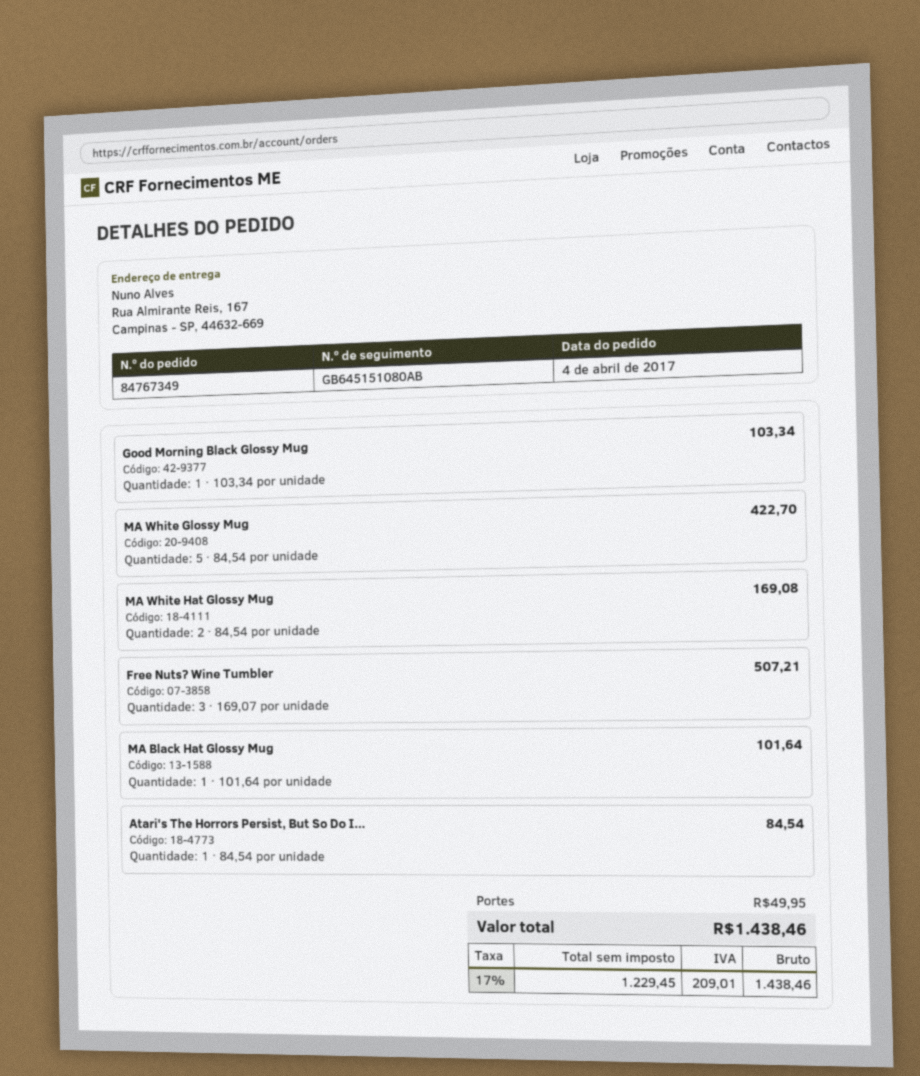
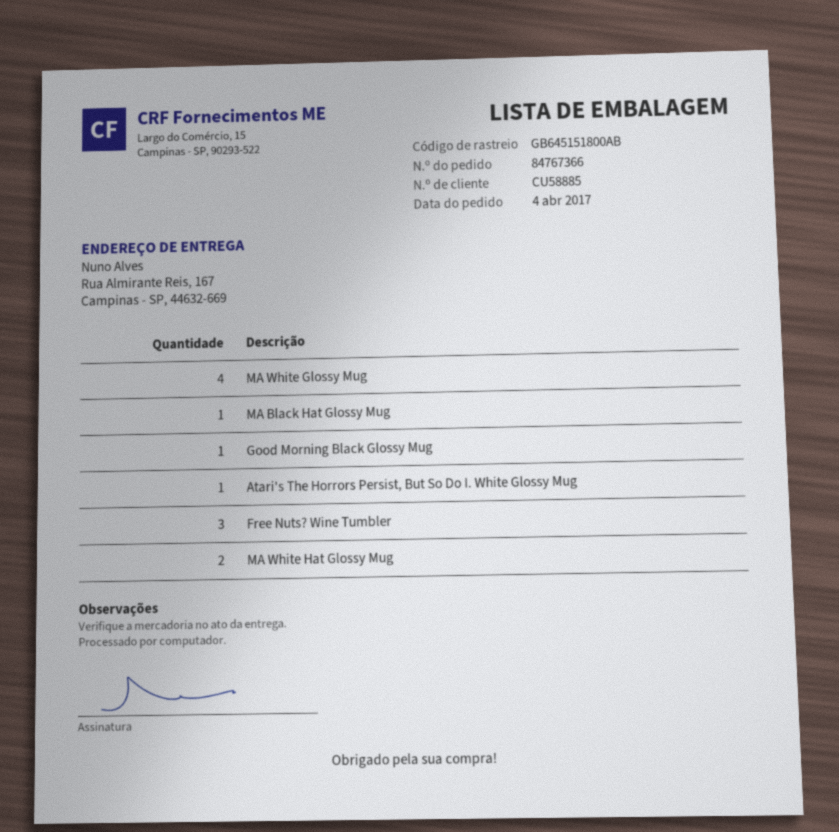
order number: 84767349 -> 84767366
tracking number: GB645151080AB -> GB645151800AB
MA White Glossy Mug: 5 -> 4

